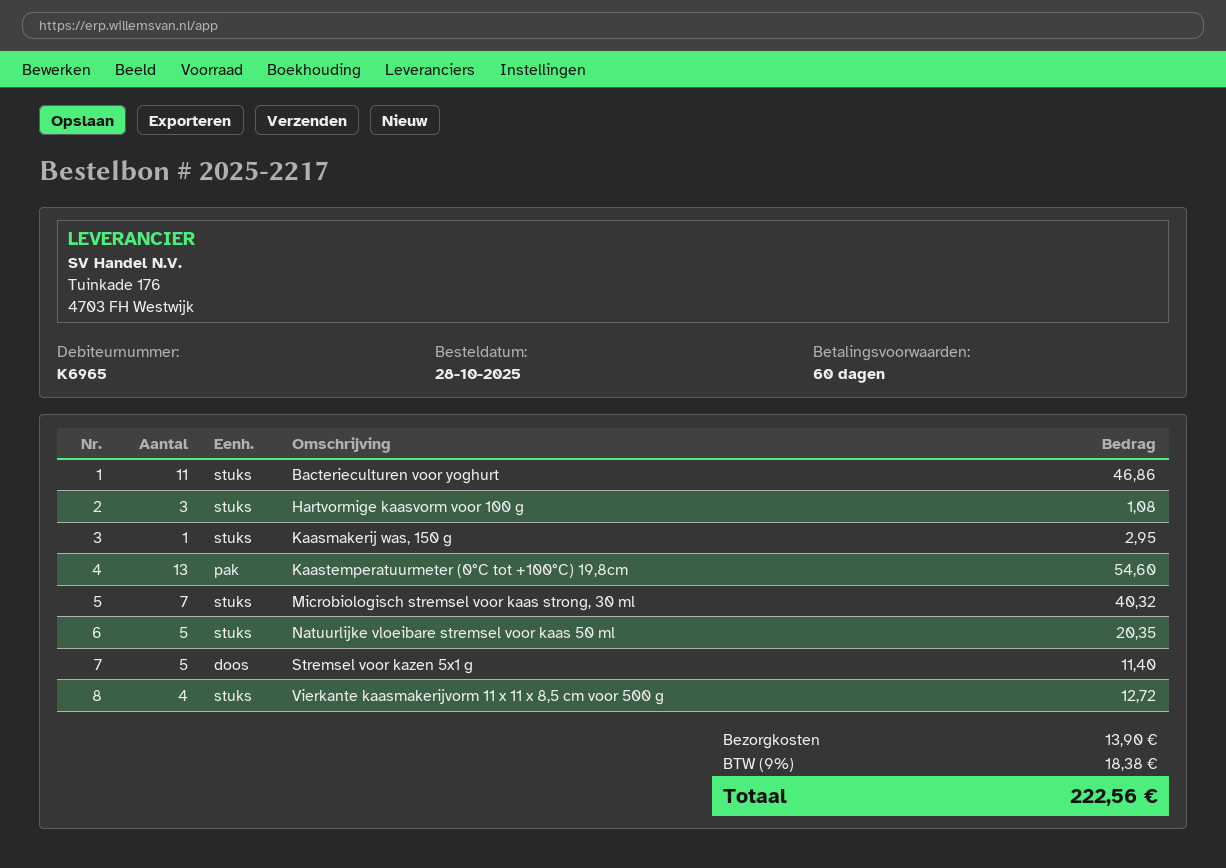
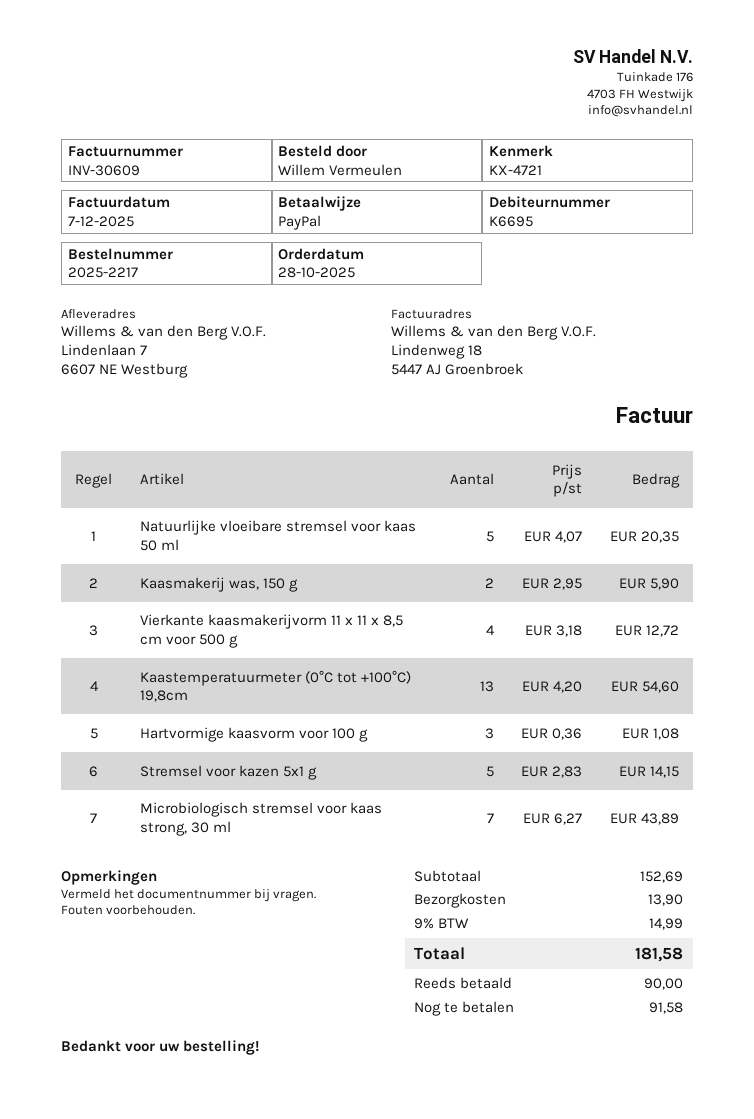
customer number: K6965 -> K6695
Bacterieculturen voor yoghurt: 11 for 46.86 -> none
Kaasmakerij was, 150 g: 1 for 2.95 -> 2 for 5.90
Microbiologisch stremsel voor kaas strong, 30 ml: 7 for 40.32 -> 7 for 43.89
Stremsel voor kazen 5x1 g: 5 for 11.40 -> 5 for 14.15
tax: 9% = 18.38 -> 9% = 14.99
total: 222.56 -> 181.58

